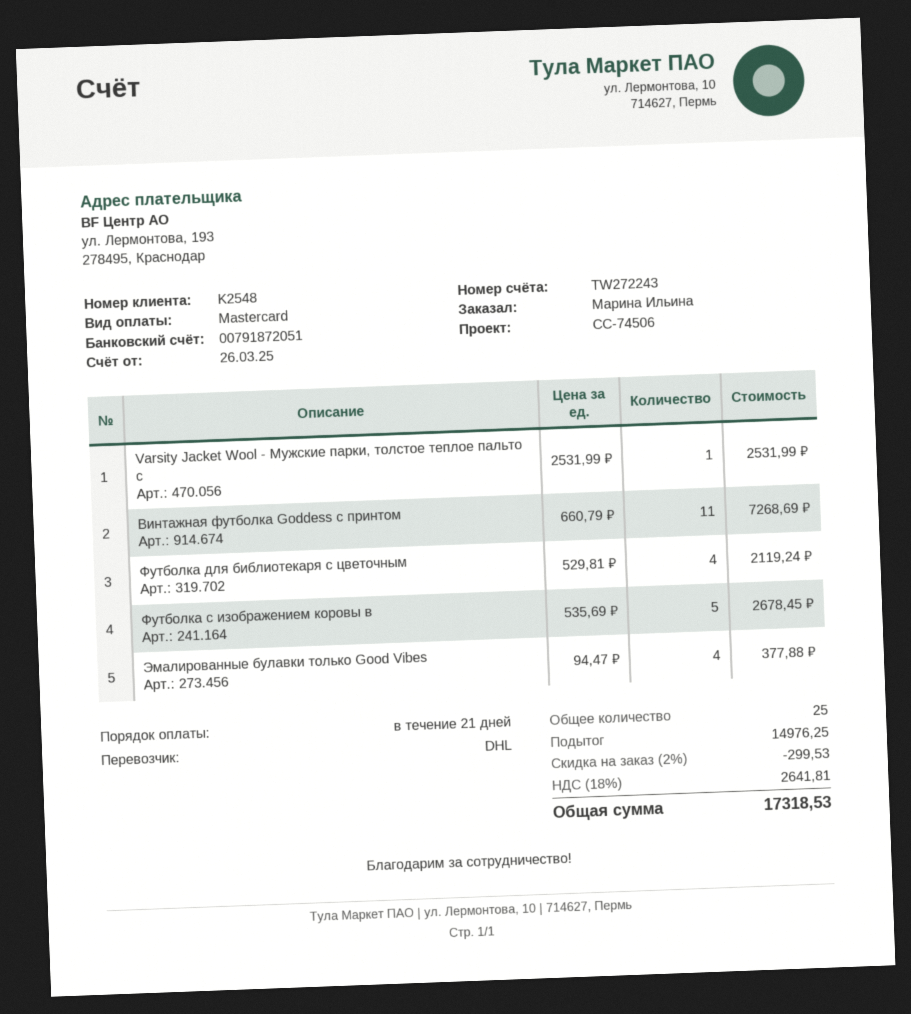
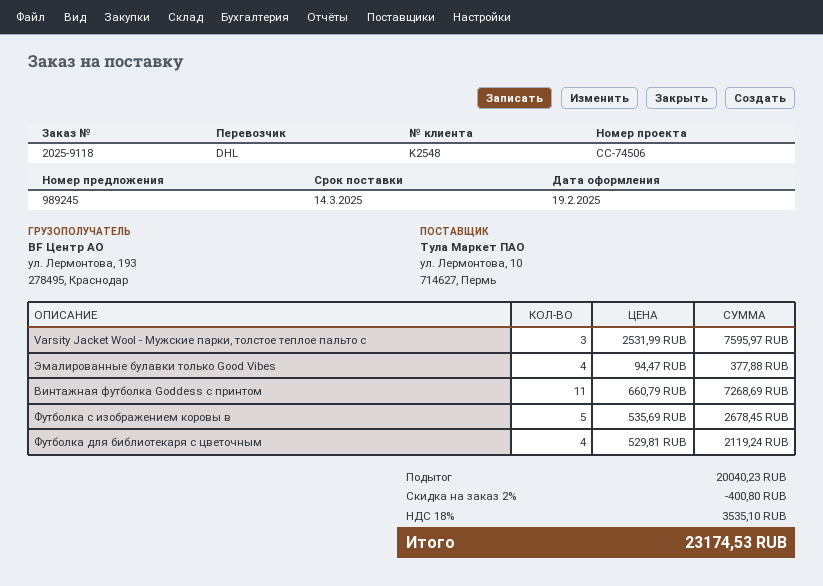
Varsity Jacket Wool - Мужские парки, толстое теплое пальто с: 1 x 2531.99 = 2531.99 -> 3 x 2531.99 = 7595.97
subtotal: 14976.25 -> 20040.23
discount: 2% = 299.53 -> 2% = 400.80
tax: 18% = 2641.81 -> 18% = 3535.10
total: 17318.53 -> 23174.53

